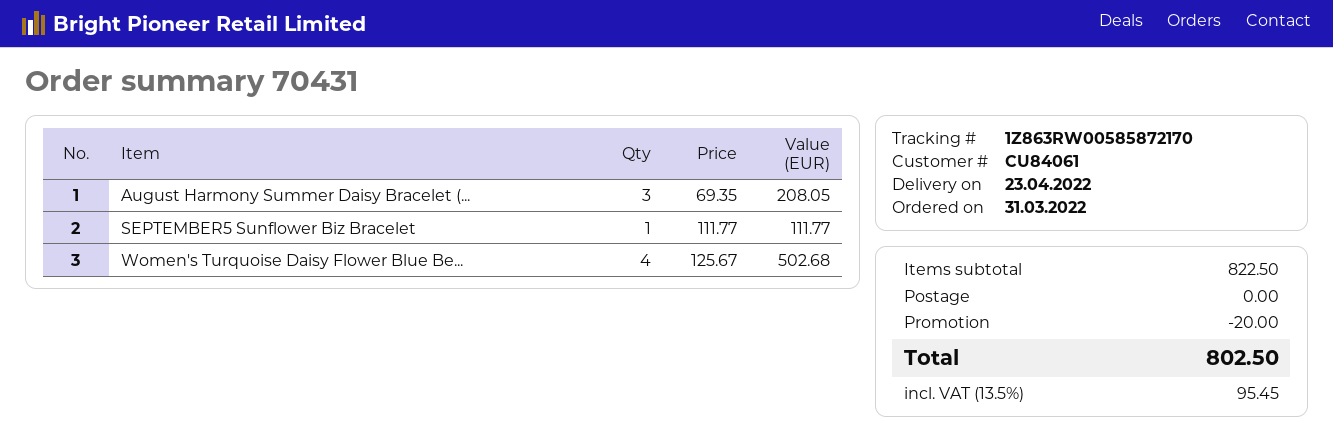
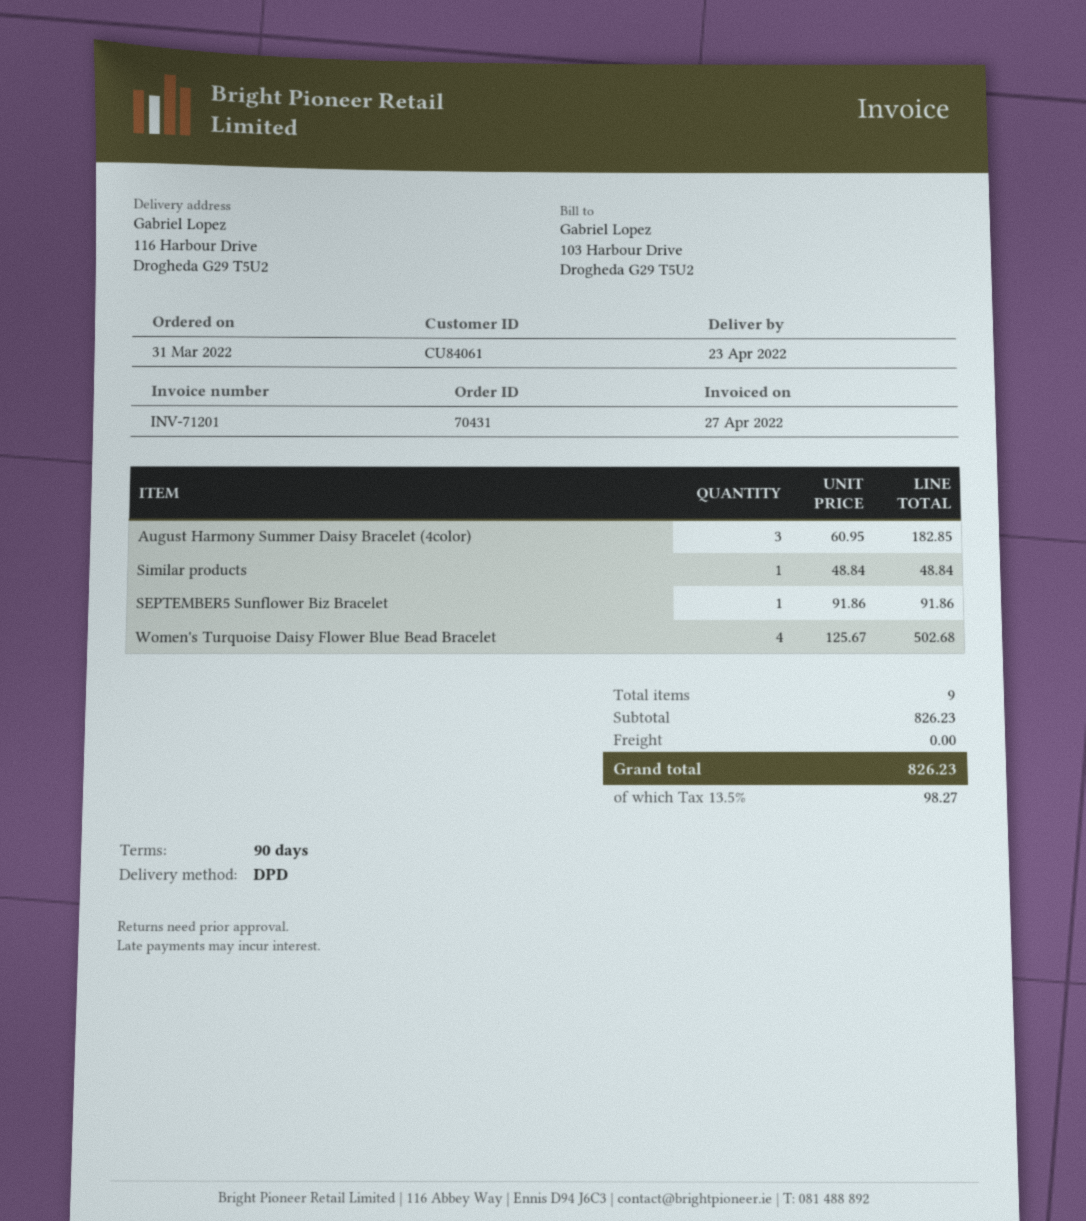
August Harmony Summer Daisy Bracelet (...: 3 x 69.35 = 208.05 -> 3 x 60.95 = 182.85
SEPTEMBER5 Sunflower Biz Bracelet: 1 x 111.77 = 111.77 -> 1 x 91.86 = 91.86
Similar products: none -> 1 x 48.84 = 48.84
subtotal: 822.50 -> 826.23
discount: 20.00 -> none
tax: 13.5% = 95.45 -> 13.5% = 98.27
total: 802.50 -> 826.23

